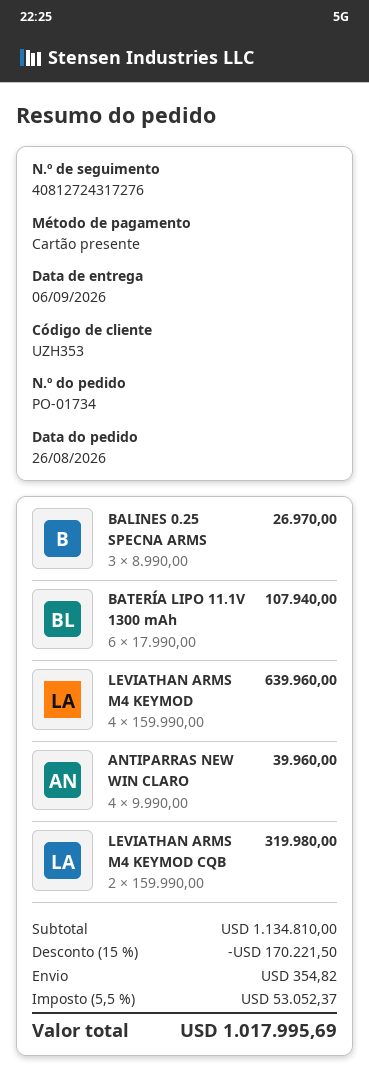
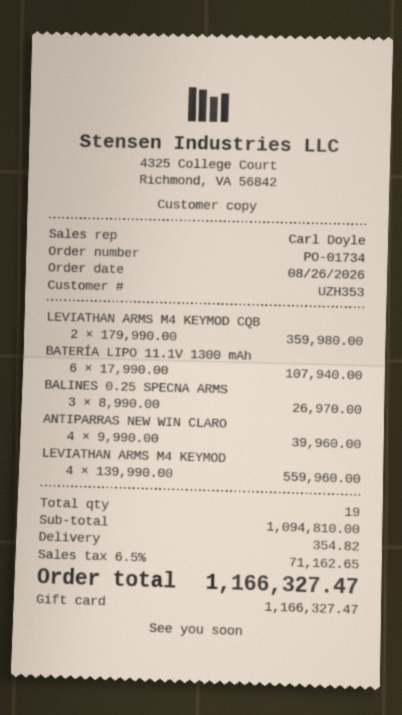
LEVIATHAN ARMS M4 KEYMOD: 4 x 159990.00 = 639960.00 -> 4 x 139990.00 = 559960.00
LEVIATHAN ARMS M4 KEYMOD CQB: 2 x 159990.00 = 319980.00 -> 2 x 179990.00 = 359980.00
subtotal: 1134810.00 -> 1094810.00
discount: 15% = 170221.50 -> none
tax: 5.5% = 53052.37 -> 6.5% = 71162.65
total: 1017995.69 -> 1166327.47

